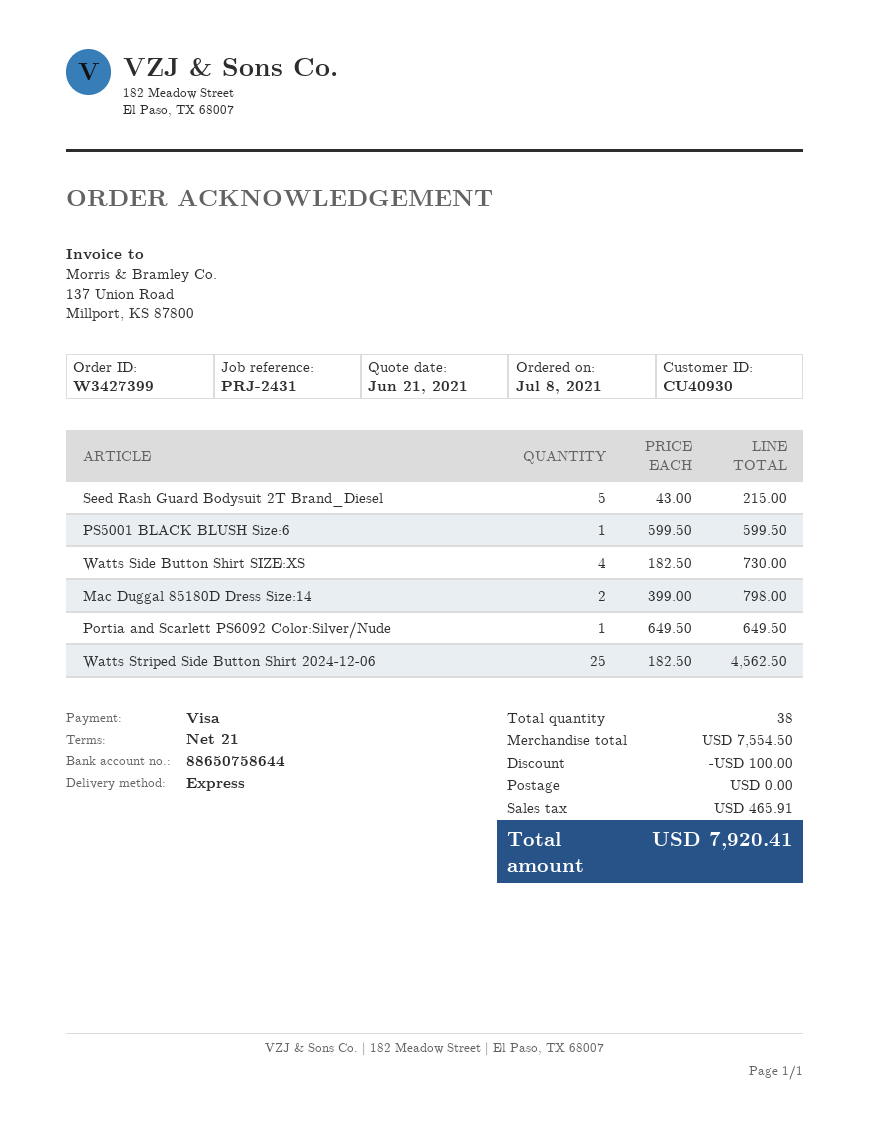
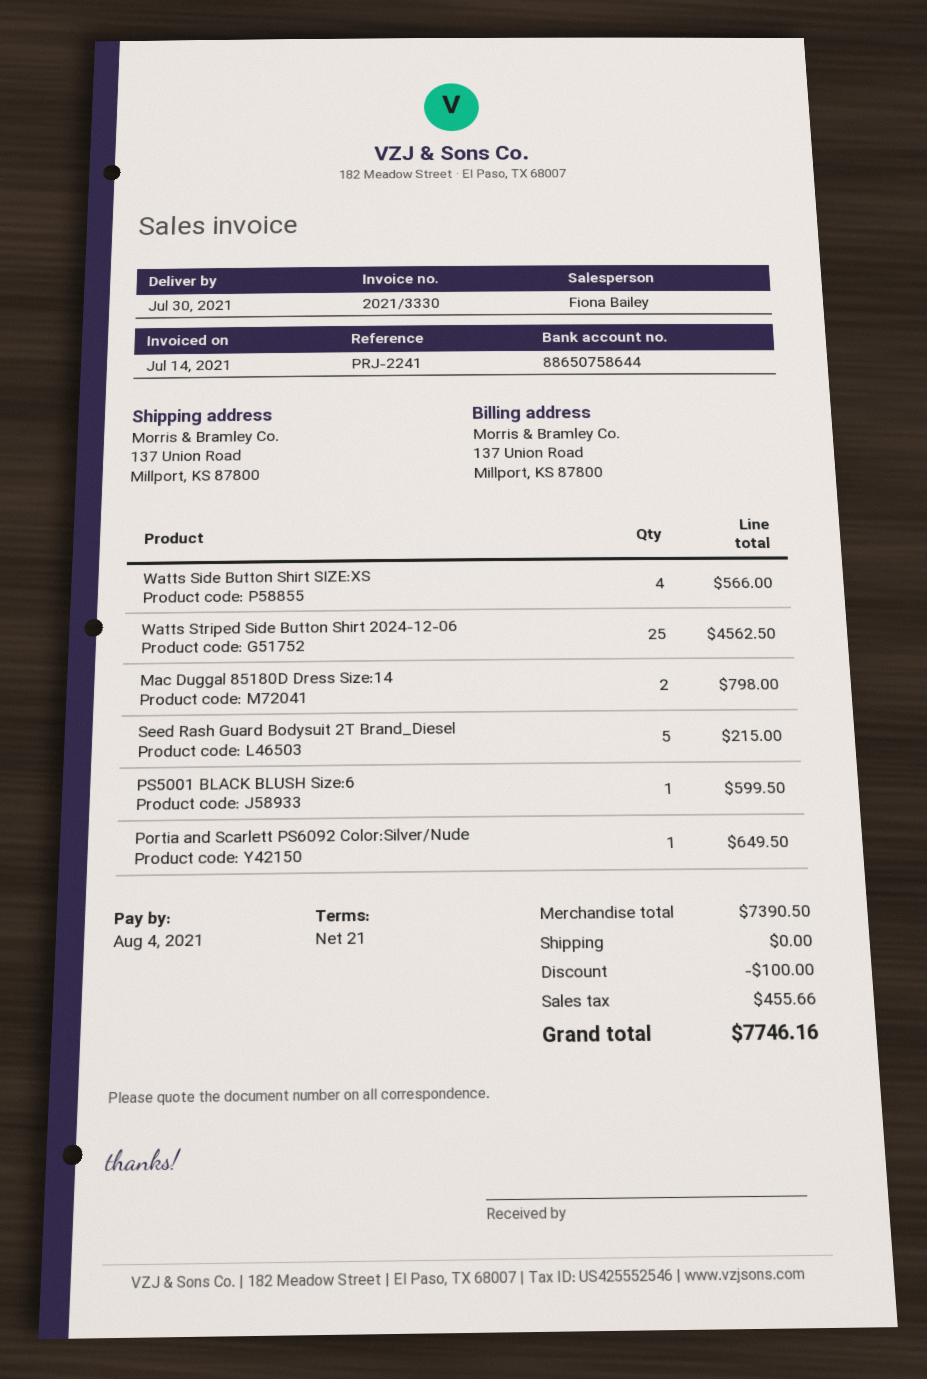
reference: PRJ-2431 -> PRJ-2241
Watts Side Button Shirt SIZE:XS: 4 for 730.00 -> 4 for 566.00
subtotal: 7554.50 -> 7390.50
tax: 465.91 -> 455.66
total: 7920.41 -> 7746.16

